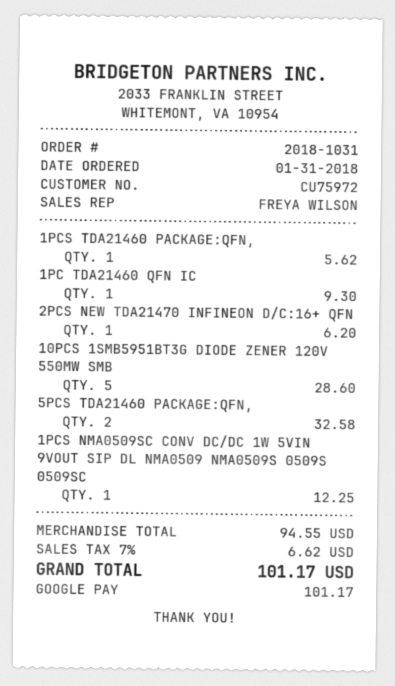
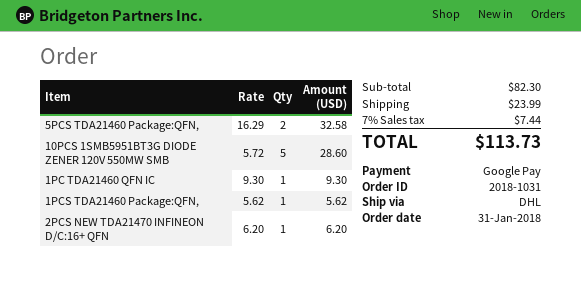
1PCS NMA0509SC CONV DC/DC 1W 5VIN 9VOUT SIP DL NMA0509 NMA0509S 0509S 0509SC: 1 for 12.25 -> none
subtotal: 94.55 -> 82.30
shipping: none -> 23.99
tax: 7% = 6.62 -> 7% = 7.44
total: 101.17 -> 113.73

